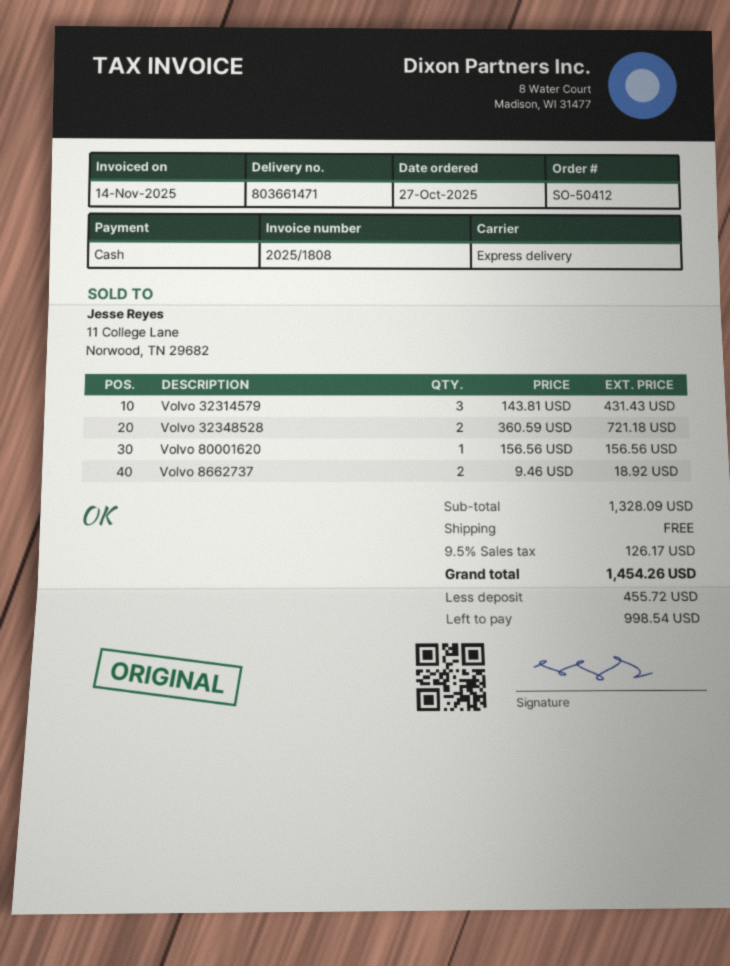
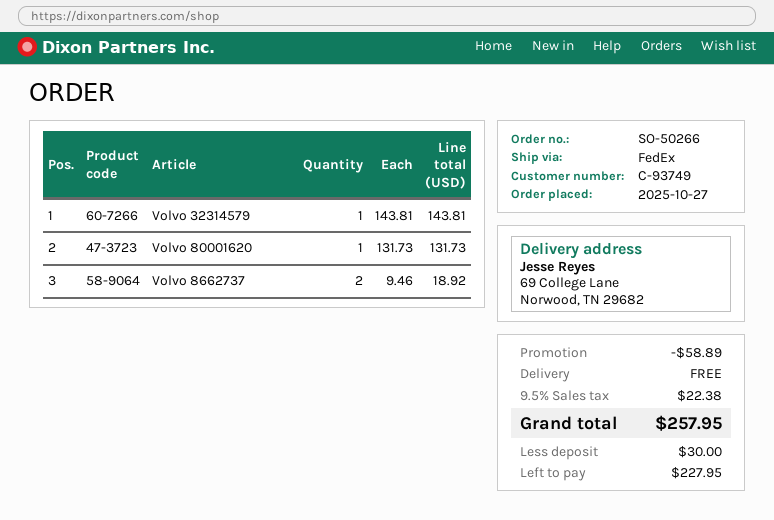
order number: SO-50412 -> SO-50266
shipping method: express -> FedEx
Volvo 32314579: 3 x 143.81 = 431.43 -> 1 x 143.81 = 143.81
Volvo 32348528: 2 x 360.59 = 721.18 -> none
Volvo 80001620: 1 x 156.56 = 156.56 -> 1 x 131.73 = 131.73
discount: none -> 58.89
tax: 9.5% = 126.17 -> 9.5% = 22.38
total: 1454.26 -> 257.95
deposit: 455.72 -> 30.00
balance: 998.54 -> 227.95

